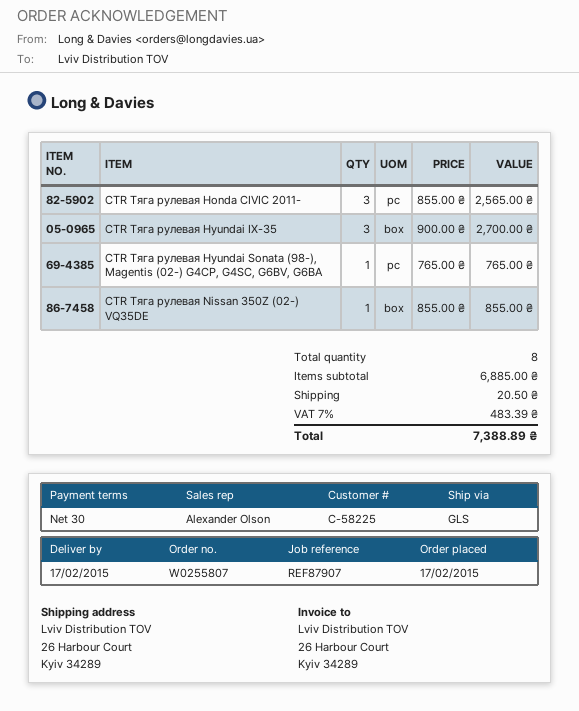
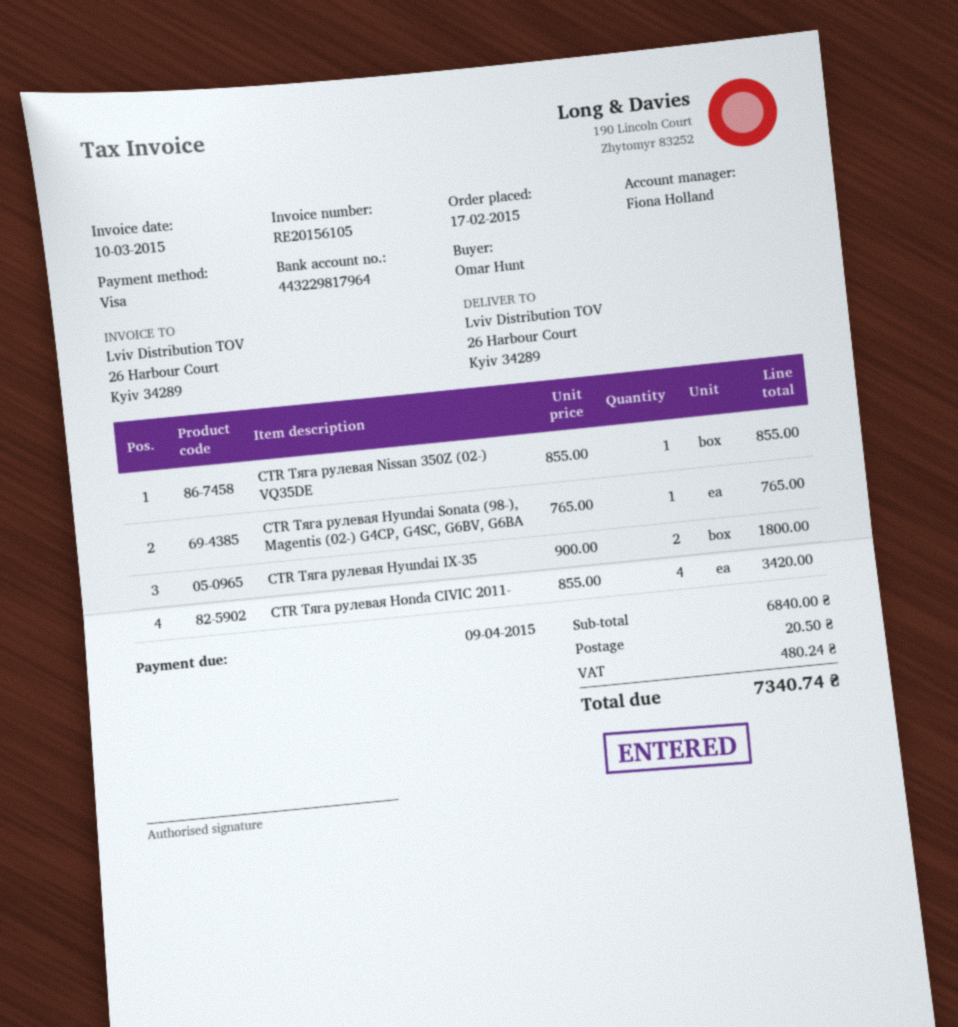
sales rep: Alexander Olson -> Fiona Holland
CTR Тяга рулевая Honda CIVIC 2011-: 3 x 855.00 = 2565.00 -> 4 x 855.00 = 3420.00
CTR Тяга рулевая Hyundai IX-35: 3 x 900.00 = 2700.00 -> 2 x 900.00 = 1800.00
subtotal: 6885.00 -> 6840.00
tax: 483.39 -> 480.24
total: 7388.89 -> 7340.74

